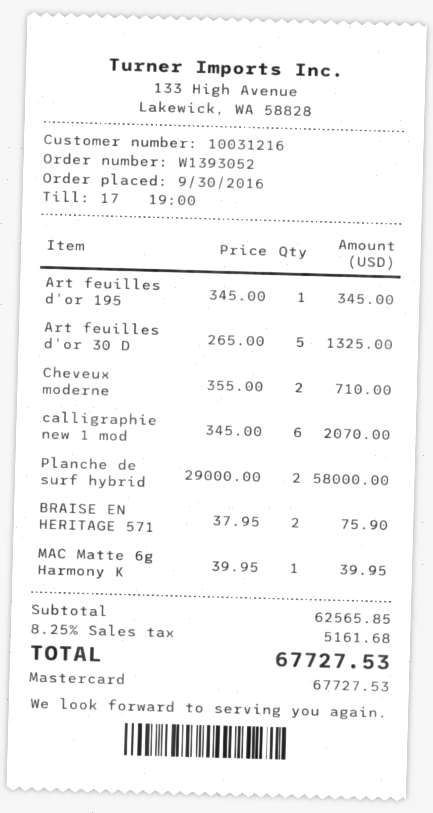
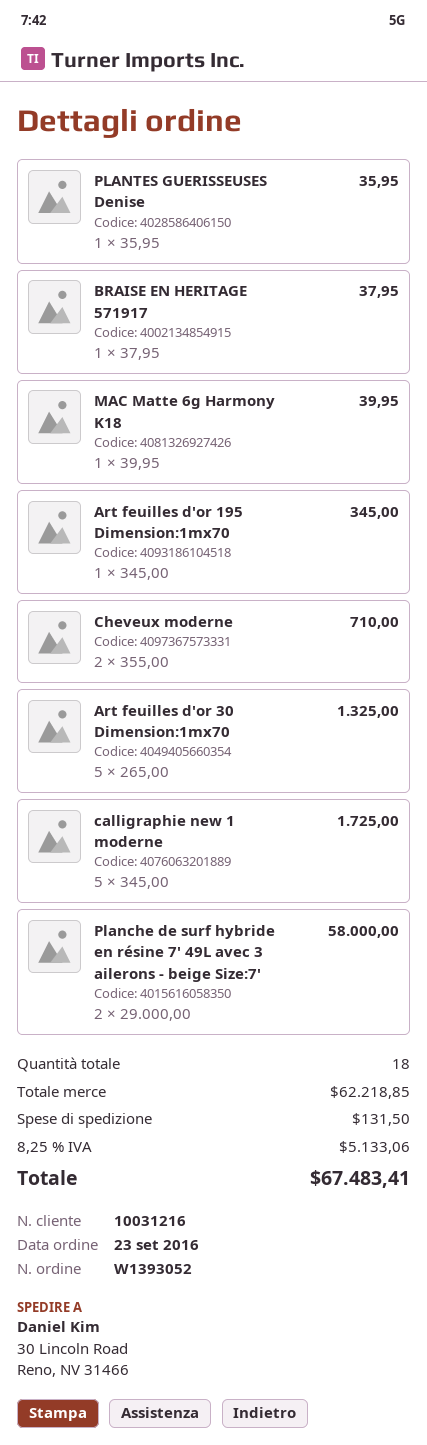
order date: 2016-09-30 -> 2016-09-23
calligraphie new 1 mod: 6 x 345.00 = 2070.00 -> 5 x 345.00 = 1725.00
BRAISE EN HERITAGE 571: 2 x 37.95 = 75.90 -> 1 x 37.95 = 37.95
PLANTES GUERISSEUSES Denise: none -> 1 x 35.95 = 35.95
subtotal: 62565.85 -> 62218.85
shipping: none -> 131.50
tax: 8.25% = 5161.68 -> 8.25% = 5133.06
total: 67727.53 -> 67483.41

